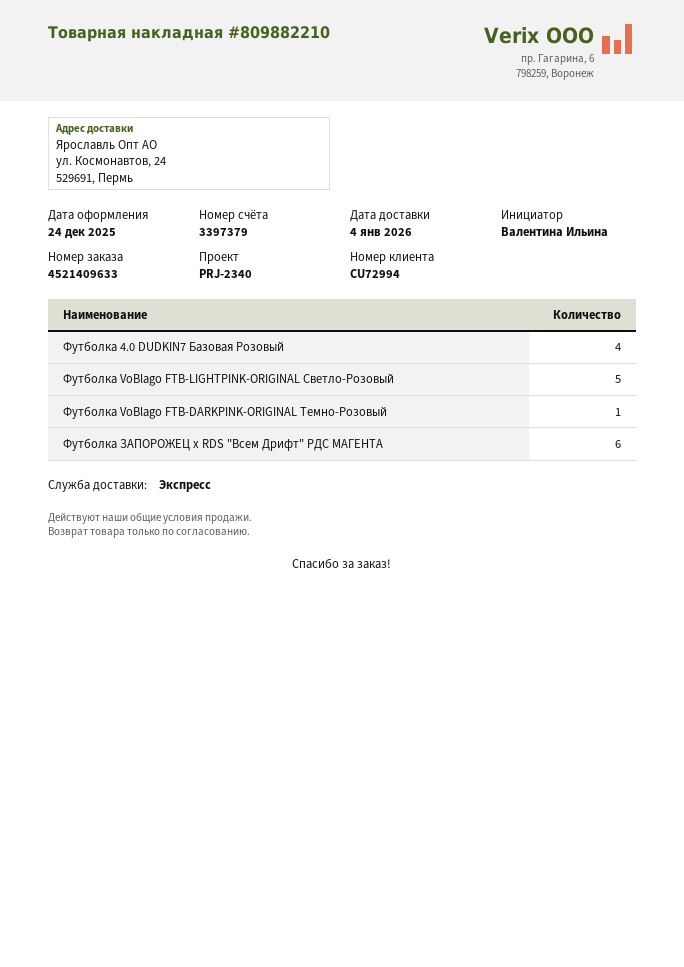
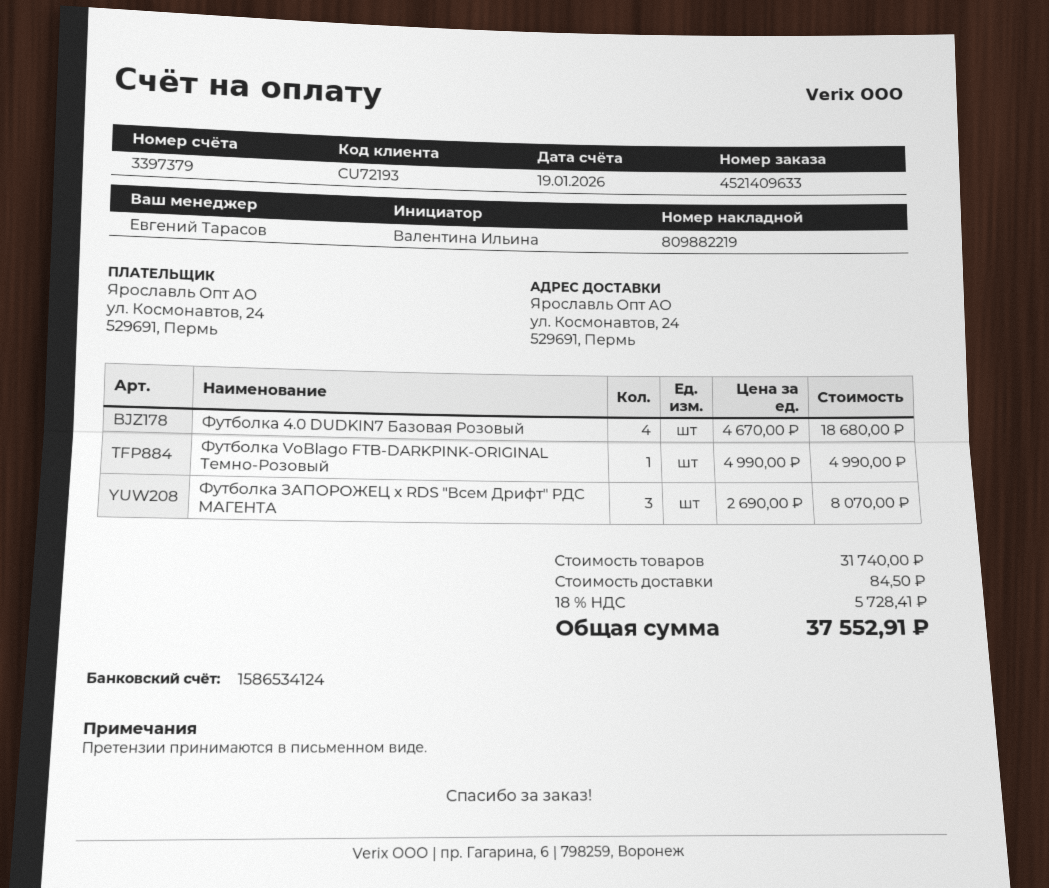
delivery note number: 809882210 -> 809882219
customer number: CU72994 -> CU72193
Футболка VoBlago FTB-LIGHTPINK-ORIGINAL Светло-Розовый: 5 -> none
Футболка ЗАПОРОЖЕЦ x RDS "Всем Дрифт" РДС МАГЕНТА: 6 -> 3

